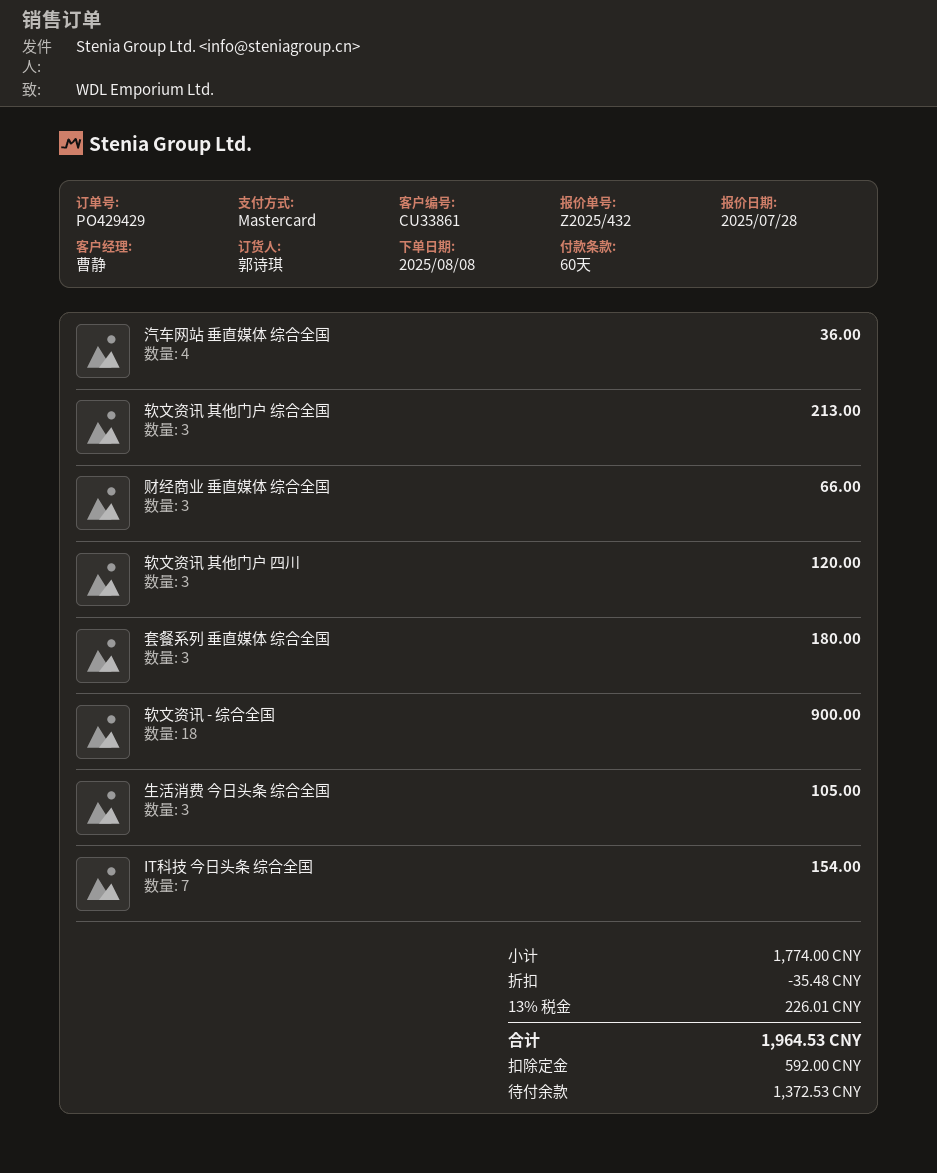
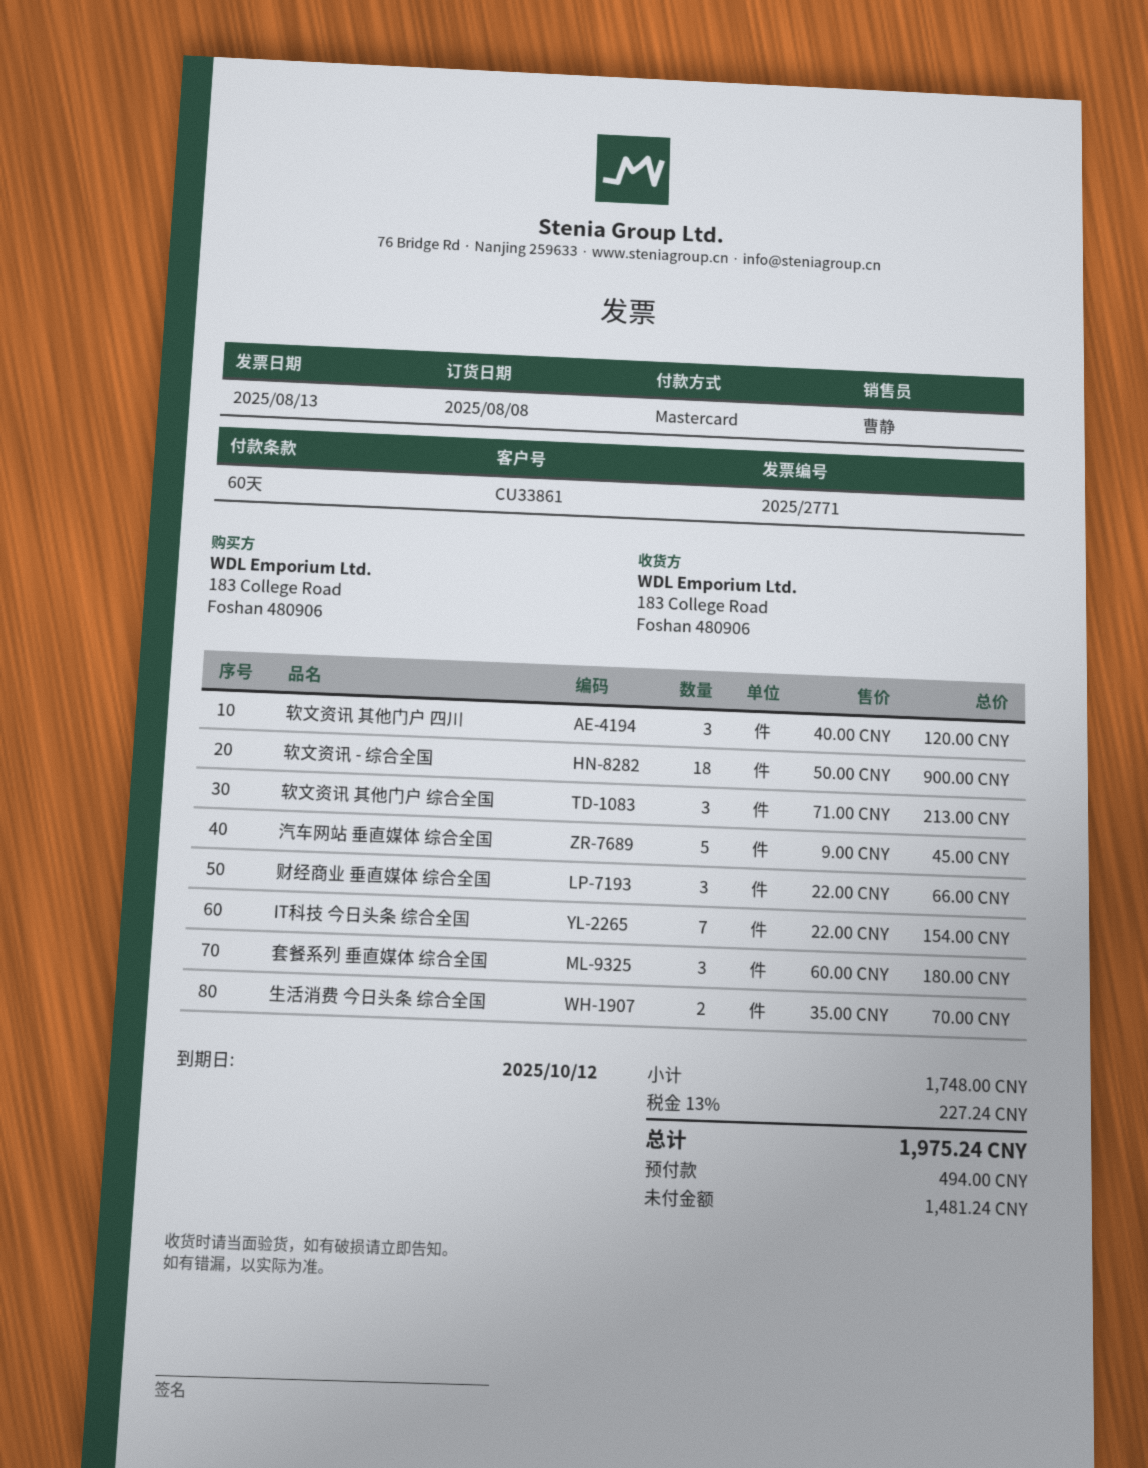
汽车网站 垂直媒体 综合全国: 4 for 36.00 -> 5 for 45.00
生活消费 今日头条 综合全国: 3 for 105.00 -> 2 for 70.00
subtotal: 1774.00 -> 1748.00
discount: 35.48 -> none
tax: 13% = 226.01 -> 13% = 227.24
total: 1964.53 -> 1975.24
deposit: 592.00 -> 494.00
balance: 1372.53 -> 1481.24

